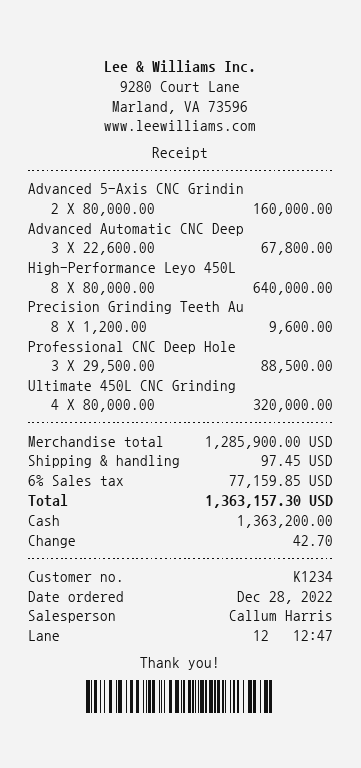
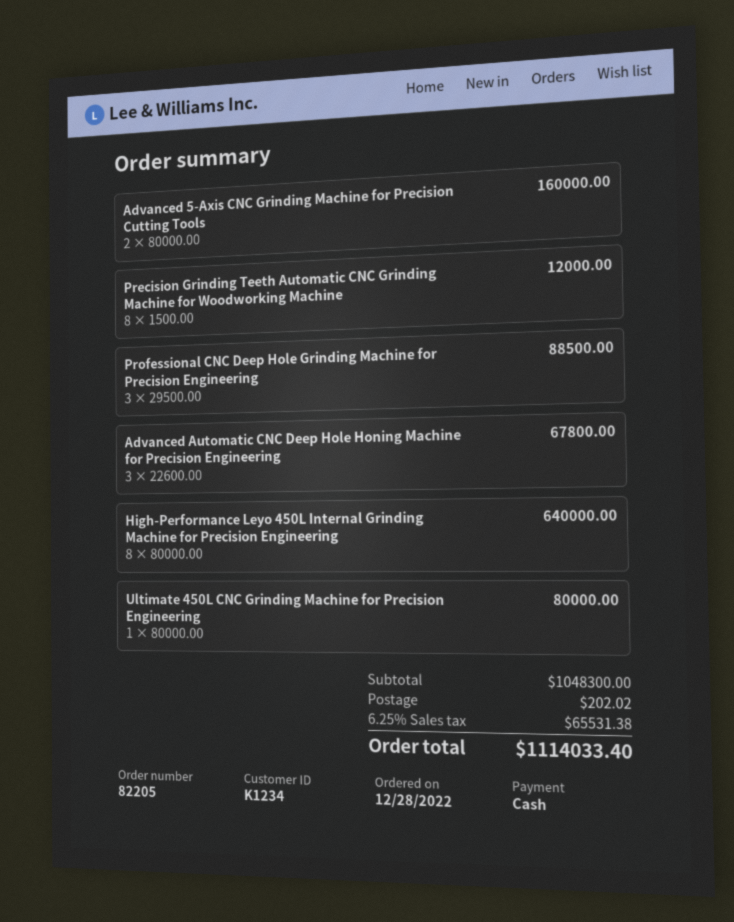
Precision Grinding Teeth Au: 8 x 1200.00 = 9600.00 -> 8 x 1500.00 = 12000.00
Ultimate 450L CNC Grinding: 4 x 80000.00 = 320000.00 -> 1 x 80000.00 = 80000.00
subtotal: 1285900.00 -> 1048300.00
shipping: 97.45 -> 202.02
tax: 6% = 77159.85 -> 6.25% = 65531.38
total: 1363157.30 -> 1114033.40

